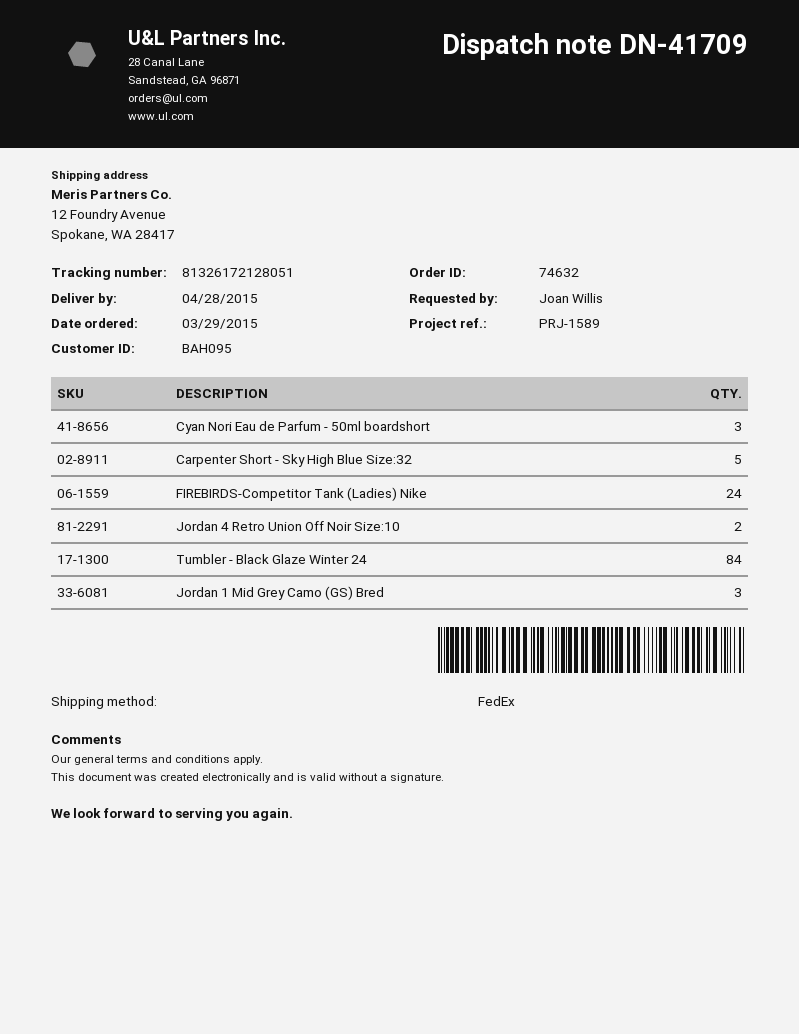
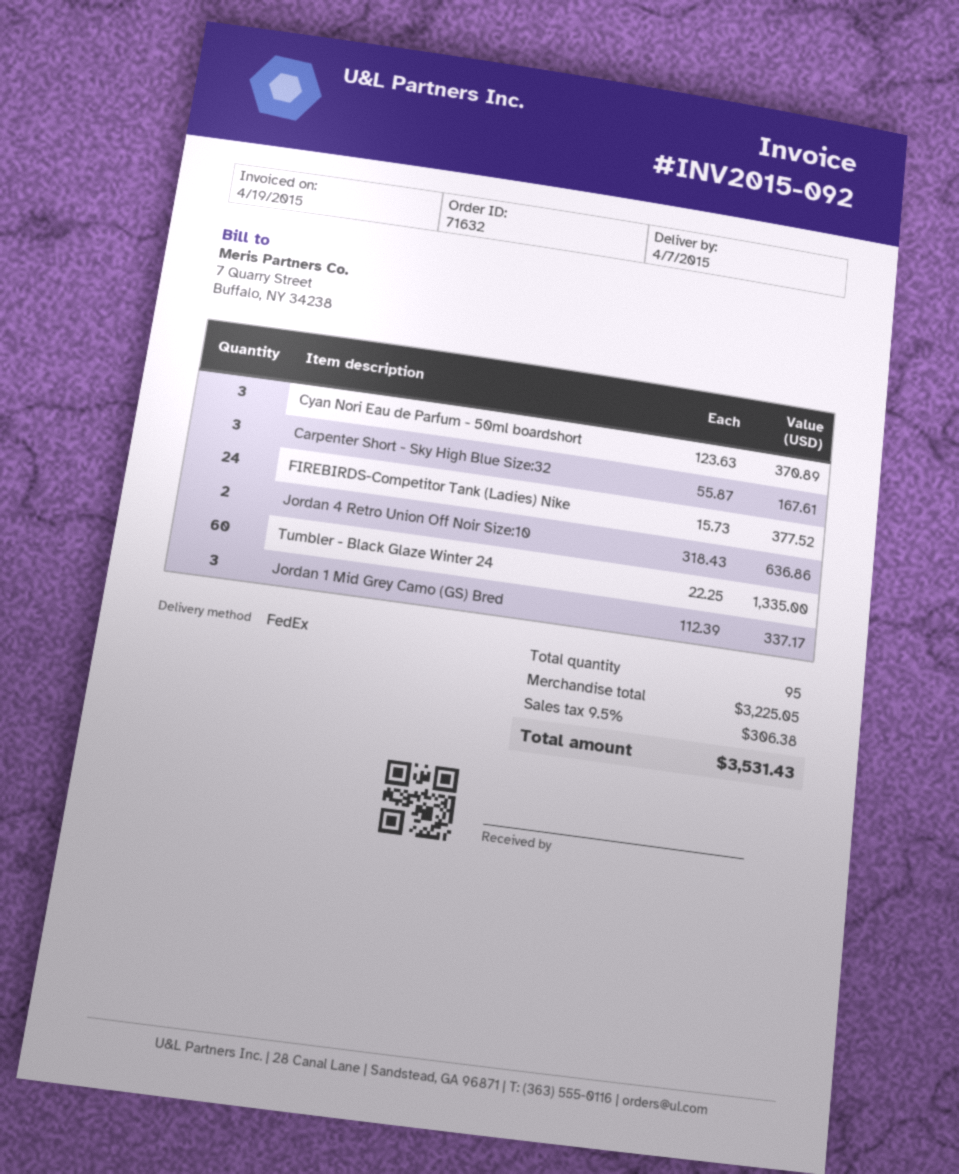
order number: 74632 -> 71632
delivery date: 2015-04-28 -> 2015-04-07
Carpenter Short - Sky High Blue Size:32: 5 -> 3
Tumbler - Black Glaze Winter 24: 84 -> 60

